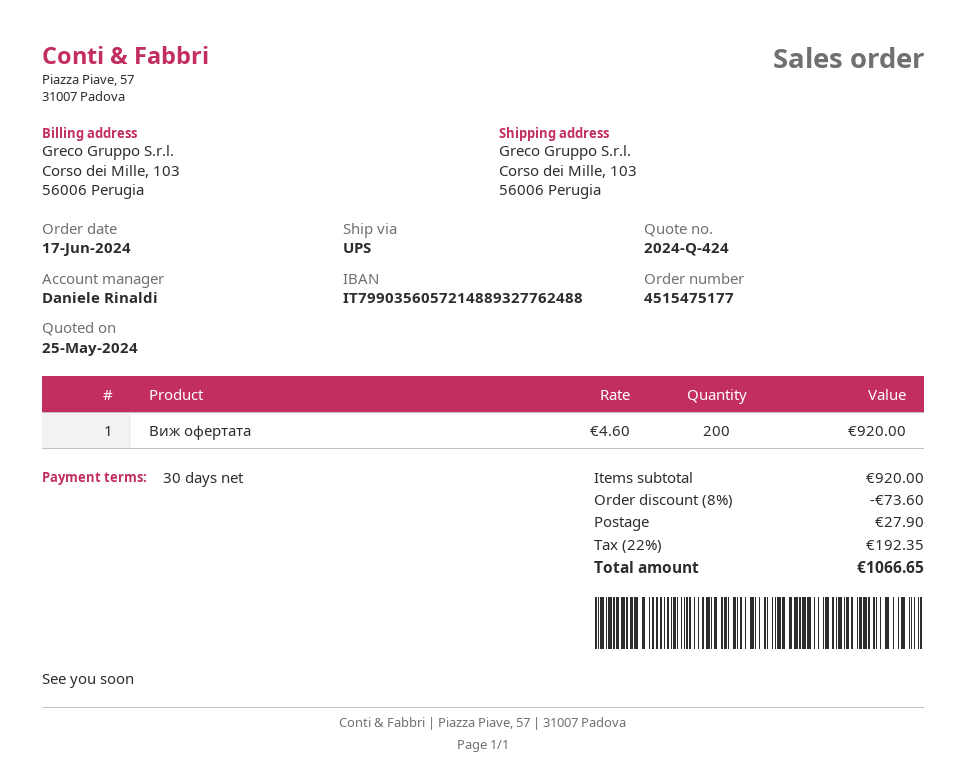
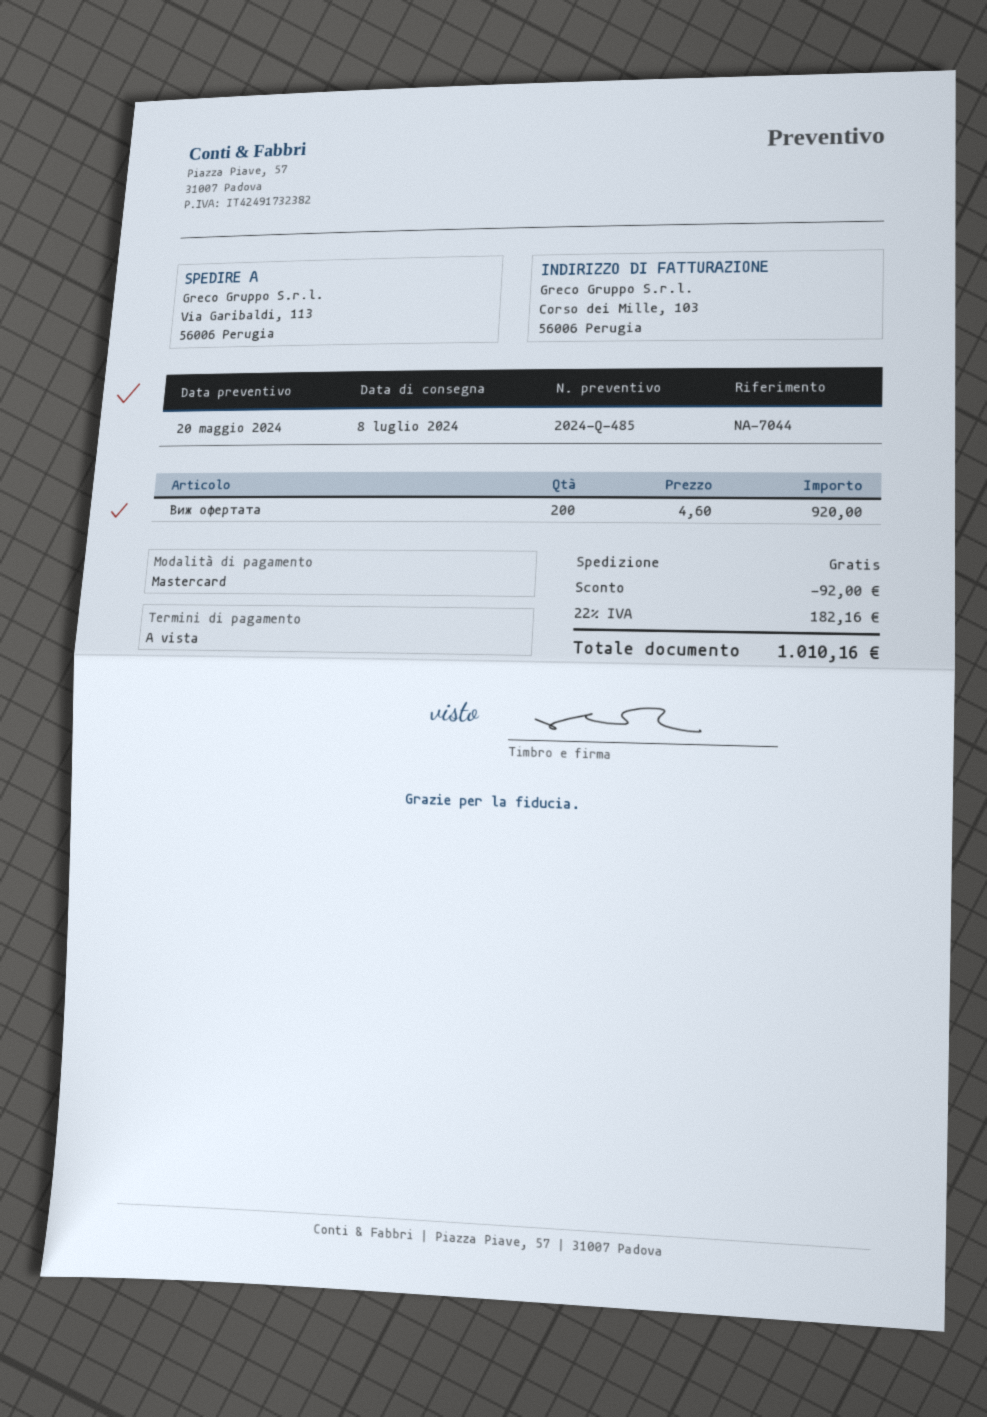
quote number: 2024-Q-424 -> 2024-Q-485
quote date: 2024-05-25 -> 2024-05-20
payment terms: 30 days -> on receipt
ship to: Corso dei Mille, 103, 56006 Perugia -> Via Garibaldi, 113, 56006 Perugia
discount: 73.60 -> 92.00
shipping: 27.90 -> 0.00
tax: 22% = 192.35 -> 22% = 182.16
total: 1066.65 -> 1010.16

